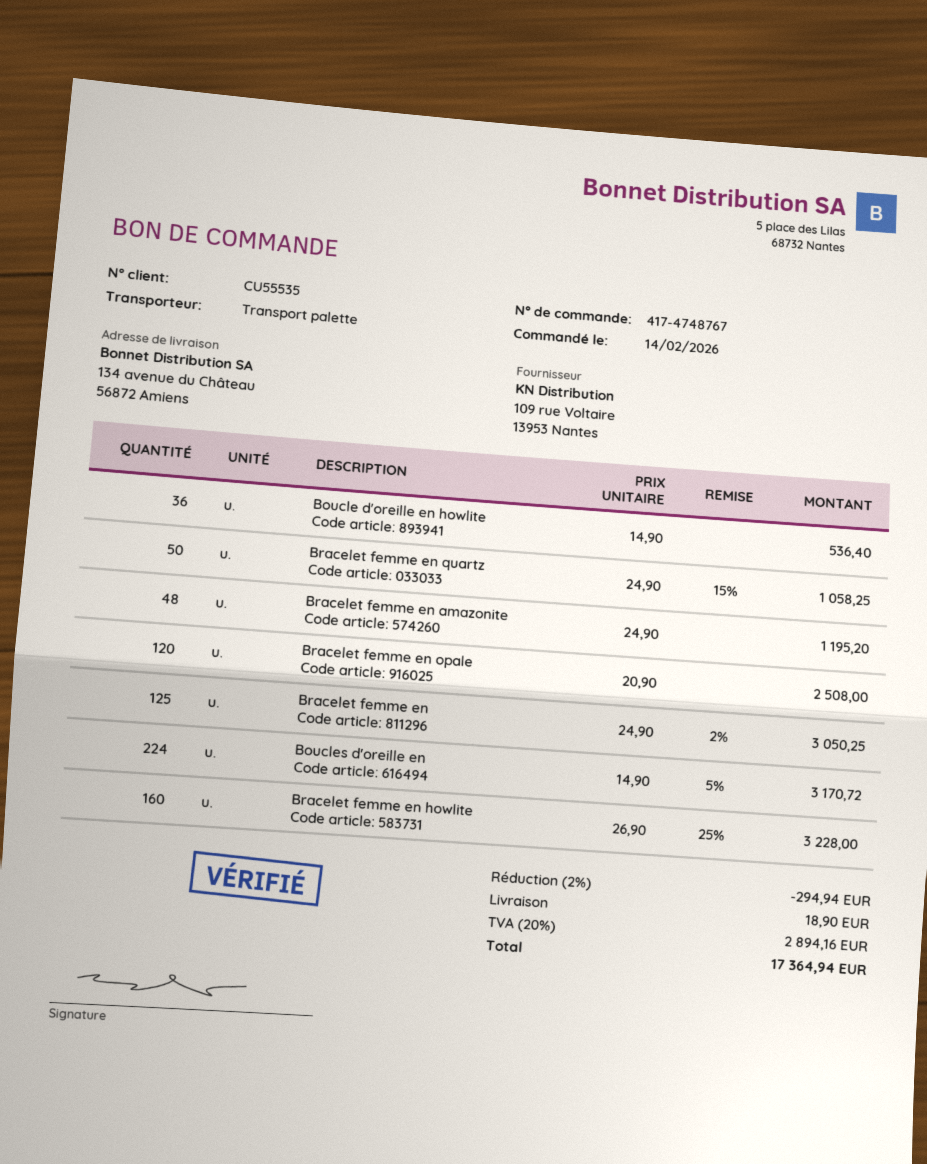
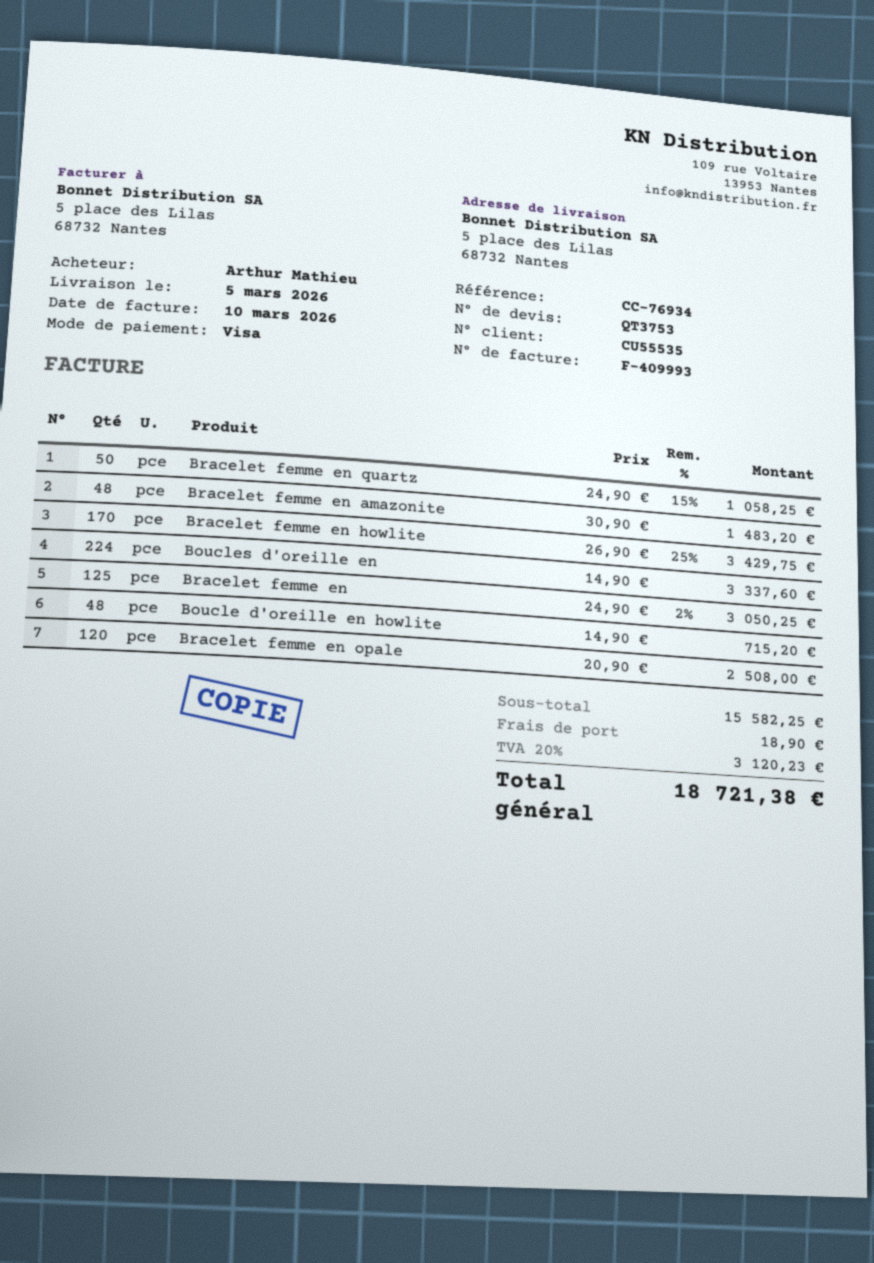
ship to: 134 avenue du Château, 56872 Amiens -> 5 place des Lilas, 68732 Nantes
Boucle d'oreille en howlite: 36 x 14.90 = 536.40 -> 48 x 14.90 = 715.20
Bracelet femme en amazonite: 48 x 24.90 = 1195.20 -> 48 x 30.90 = 1483.20
Boucles d'oreille en: 224 x 14.90 - 5% = 3170.72 -> 224 x 14.90 = 3337.60
Bracelet femme en howlite: 160 x 26.90 - 25% = 3228.00 -> 170 x 26.90 - 25% = 3429.75
discount: 2% = 294.94 -> none
tax: 20% = 2894.16 -> 20% = 3120.23
total: 17364.94 -> 18721.38

